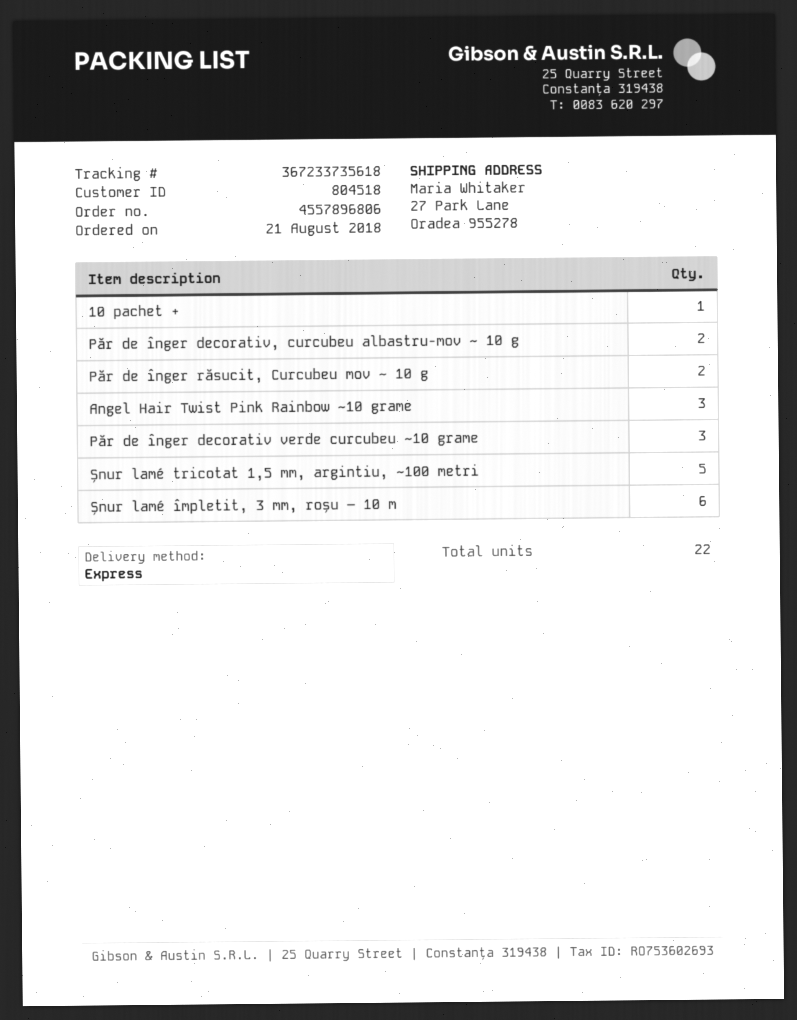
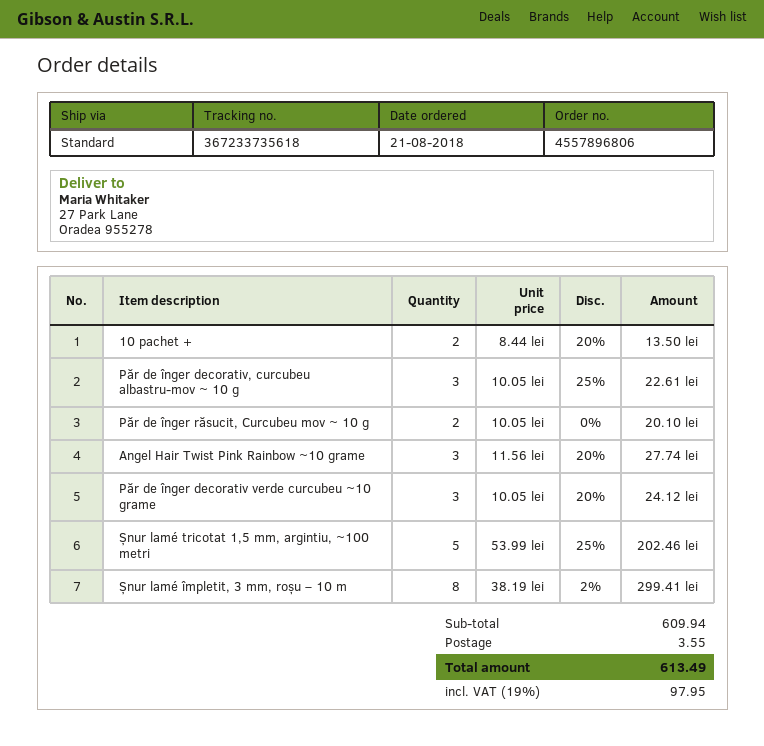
shipping method: express -> standard
10 pachet +: 1 -> 2
Păr de înger decorativ, curcubeu albastru-mov ~ 10 g: 2 -> 3
Șnur lamé împletit, 3 mm, roșu – 10 m: 6 -> 8

